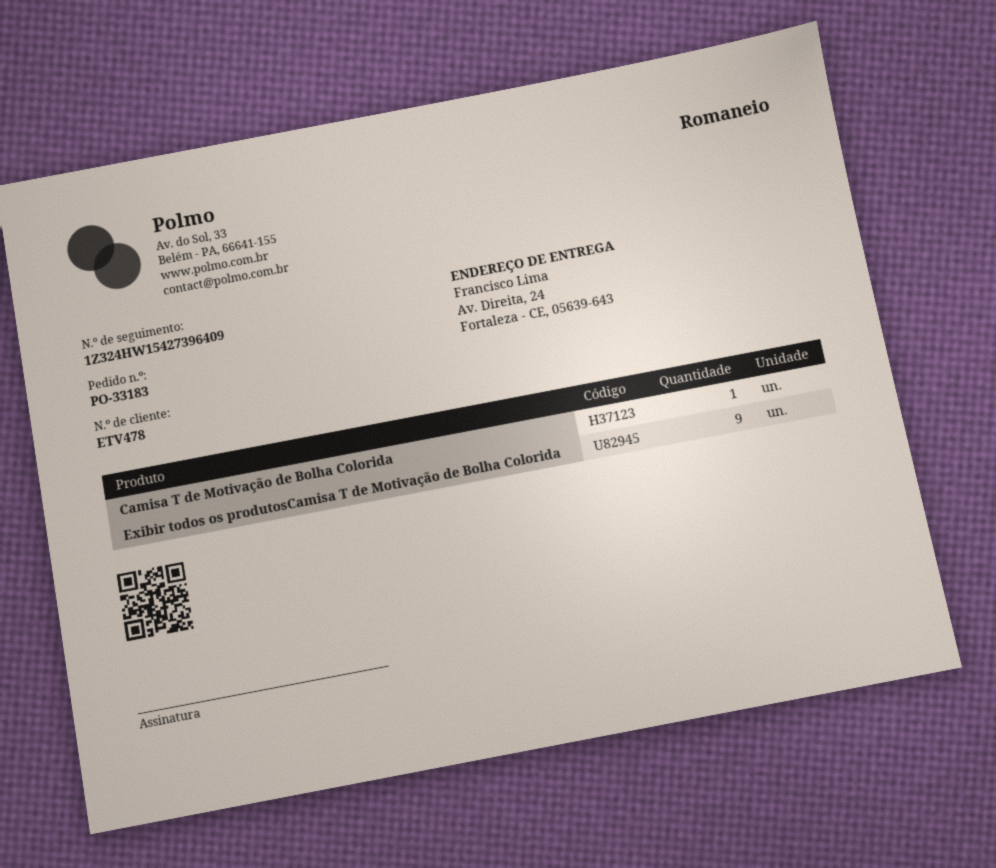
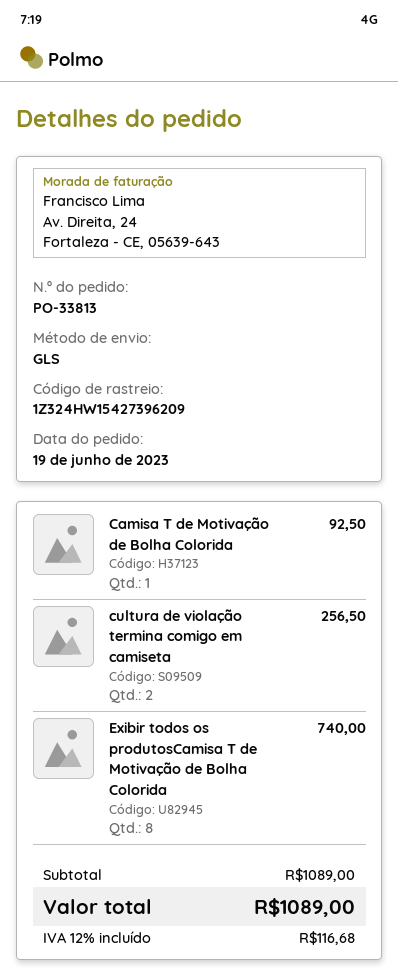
order number: PO-33183 -> PO-33813
tracking number: 1Z324HW15427396409 -> 1Z324HW15427396209
Exibir todos os produtosCamisa T de Motivação de Bolha Colorida: 9 -> 8
cultura de violação termina comigo em camiseta: none -> 2

